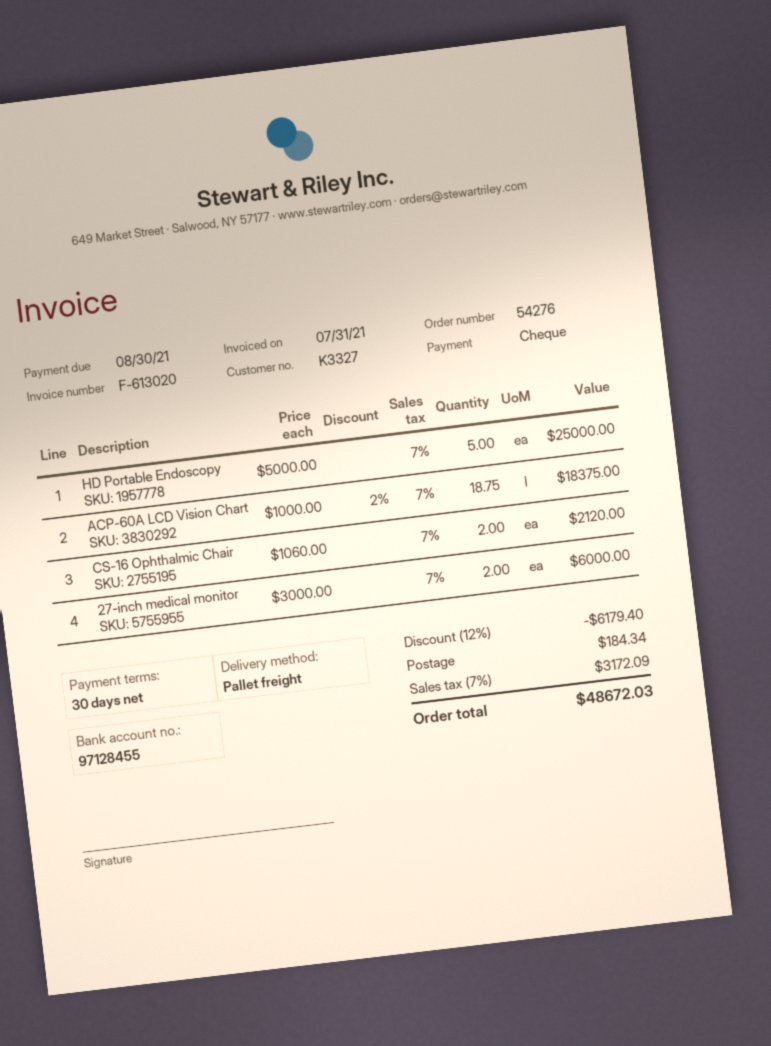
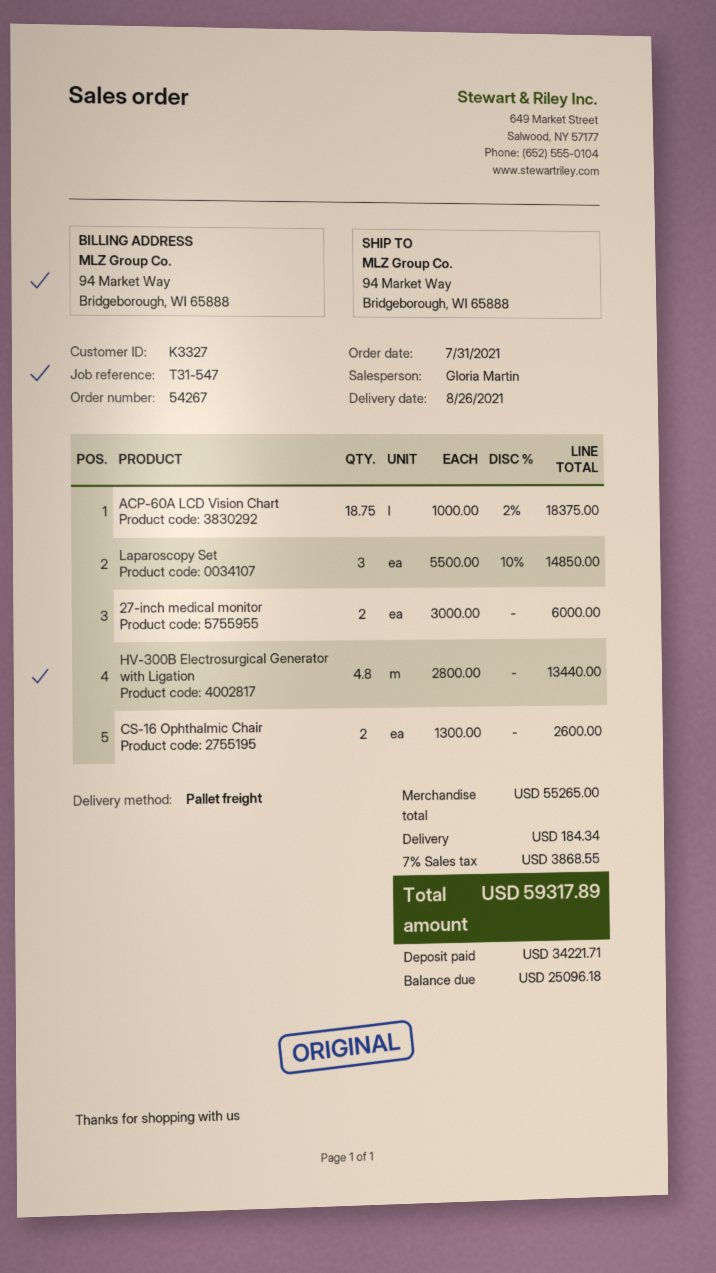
order number: 54276 -> 54267
HD Portable Endoscopy: 5 x 5000.00 = 25000.00 -> none
CS-16 Ophthalmic Chair: 2 x 1060.00 = 2120.00 -> 2 x 1300.00 = 2600.00
Laparoscopy Set: none -> 3 x 5500.00 - 10% = 14850.00
HV-300B Electrosurgical Generator with Ligation: none -> 4.8 x 2800.00 = 13440.00
discount: 12% = 6179.40 -> none
tax: 7% = 3172.09 -> 7% = 3868.55
total: 48672.03 -> 59317.89

